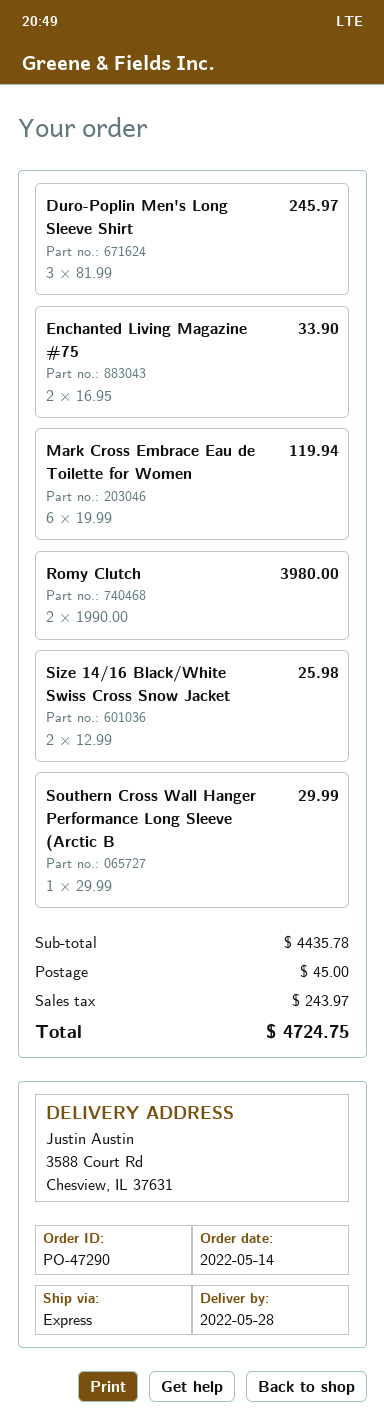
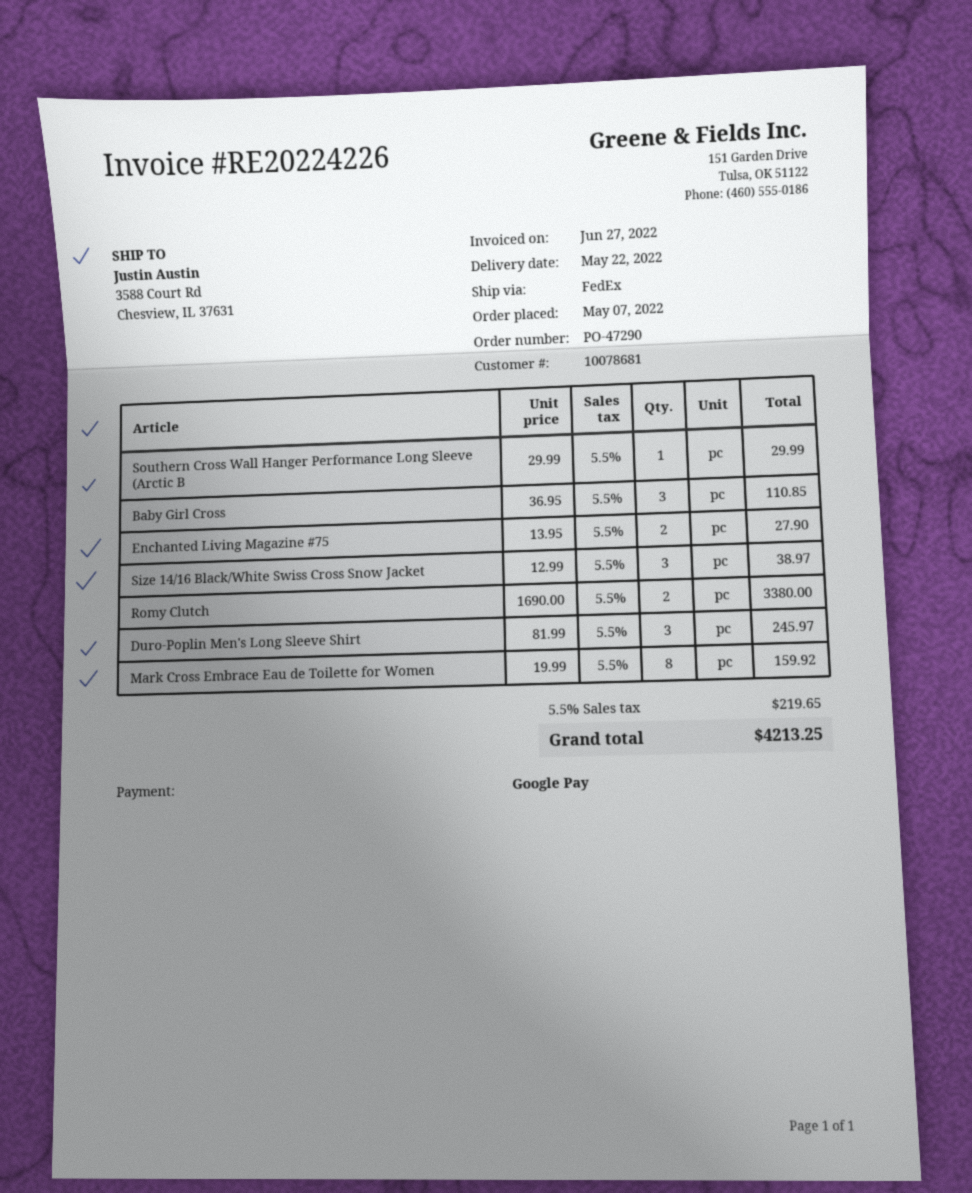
order date: 2022-05-14 -> 2022-05-07
delivery date: 2022-05-28 -> 2022-05-22
shipping method: express -> FedEx
Enchanted Living Magazine #75: 2 x 16.95 = 33.90 -> 2 x 13.95 = 27.90
Mark Cross Embrace Eau de Toilette for Women: 6 x 19.99 = 119.94 -> 8 x 19.99 = 159.92
Romy Clutch: 2 x 1990.00 = 3980.00 -> 2 x 1690.00 = 3380.00
Size 14/16 Black/White Swiss Cross Snow Jacket: 2 x 12.99 = 25.98 -> 3 x 12.99 = 38.97
Baby Girl Cross: none -> 3 x 36.95 = 110.85
shipping: 45.00 -> none
tax: 243.97 -> 219.65
total: 4724.75 -> 4213.25

